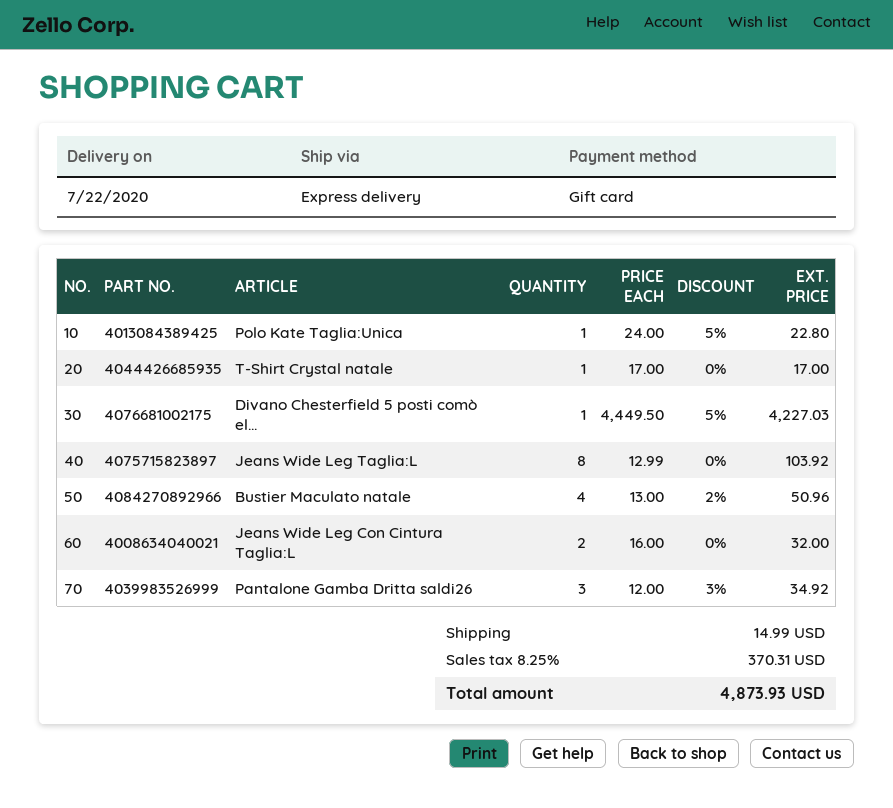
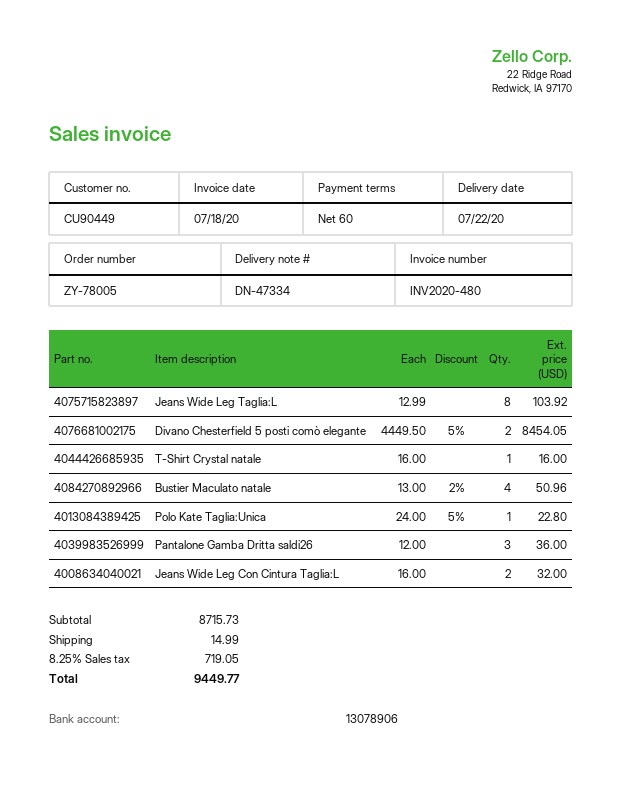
T-Shirt Crystal natale: 1 x 17.00 = 17.00 -> 1 x 16.00 = 16.00
Divano Chesterfield 5 posti comò el...: 1 x 4449.50 - 5% = 4227.03 -> 2 x 4449.50 - 5% = 8454.05
Pantalone Gamba Dritta saldi26: 3 x 12.00 - 3% = 34.92 -> 3 x 12.00 = 36.00
tax: 8.25% = 370.31 -> 8.25% = 719.05
total: 4873.93 -> 9449.77

